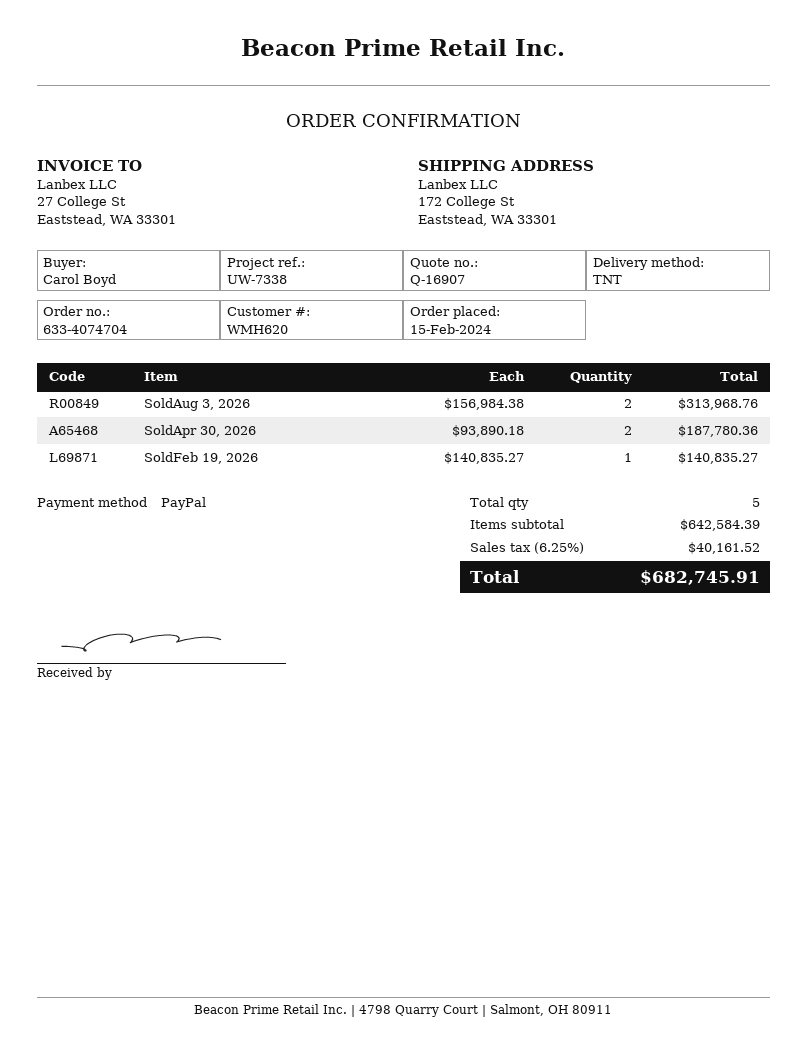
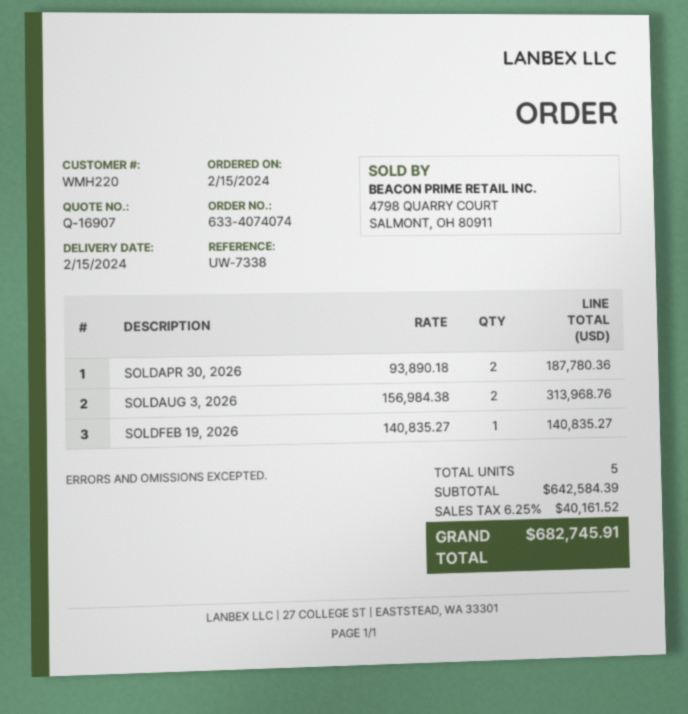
order number: 633-4074704 -> 633-4074074
customer number: WMH620 -> WMH220

